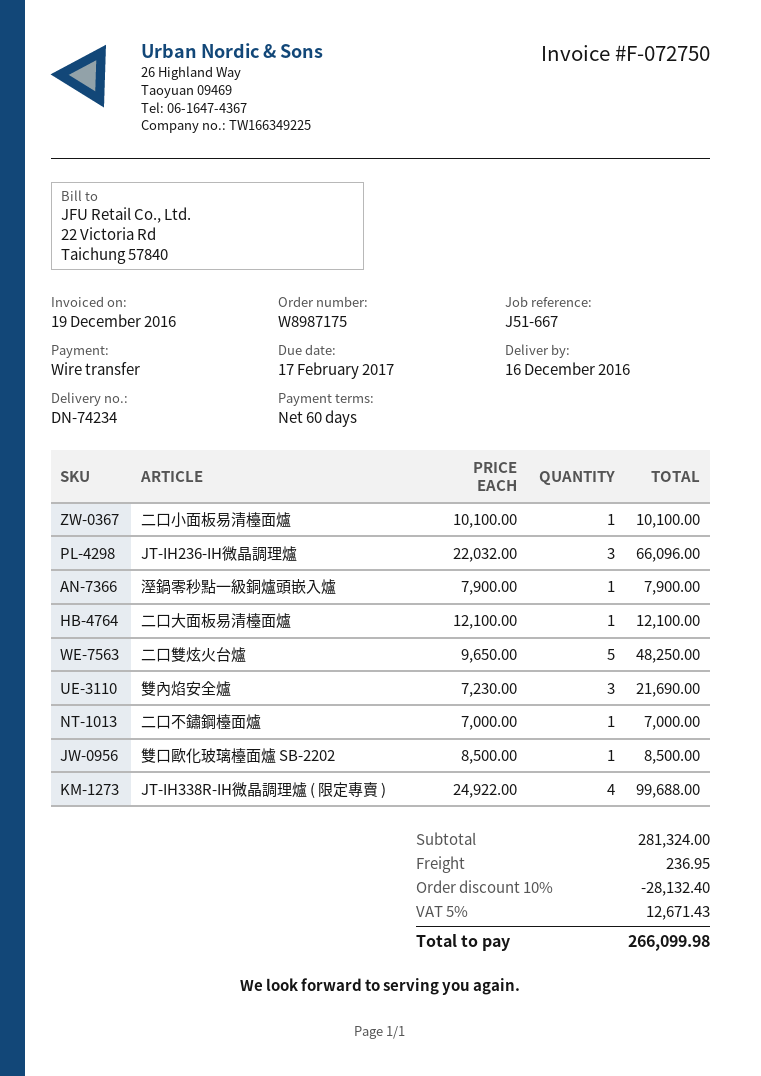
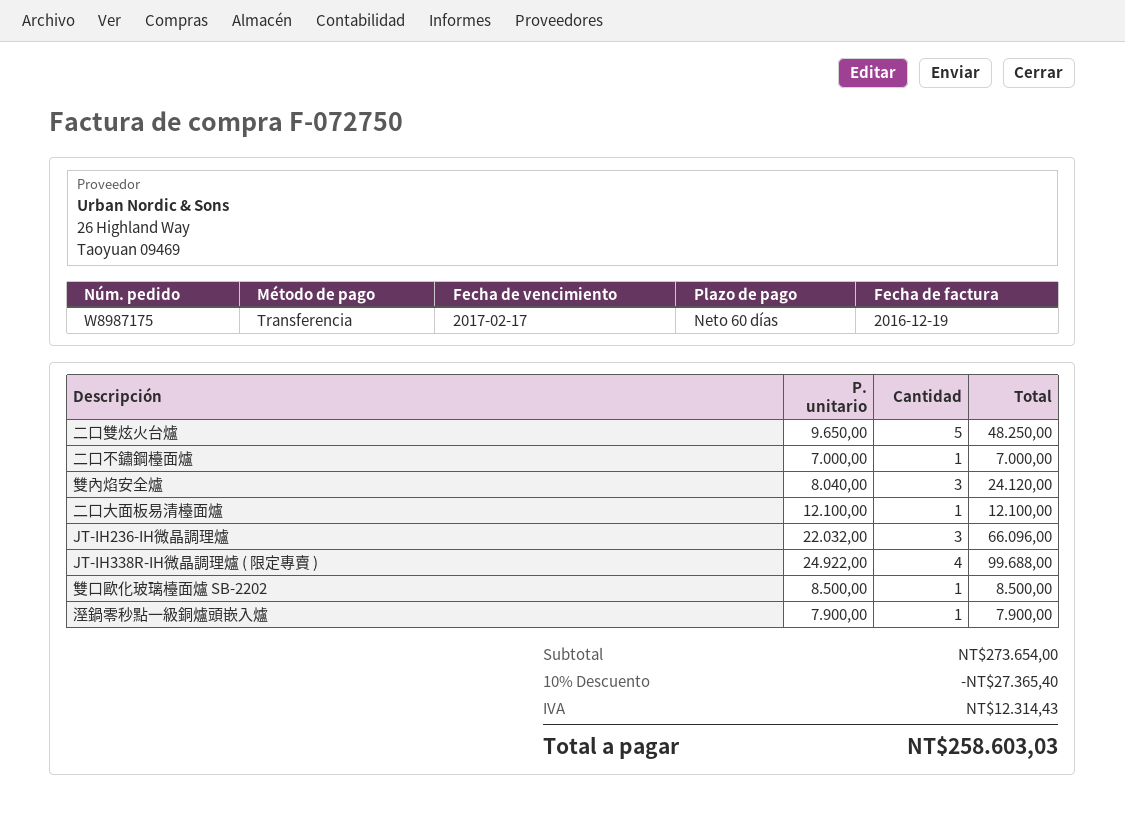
二口小面板易清檯面爐: 1 x 10100.00 = 10100.00 -> none
雙內焰安全爐: 3 x 7230.00 = 21690.00 -> 3 x 8040.00 = 24120.00
subtotal: 281324.00 -> 273654.00
discount: 10% = 28132.40 -> 10% = 27365.40
shipping: 236.95 -> none
tax: 12671.43 -> 12314.43
total: 266099.98 -> 258603.03

